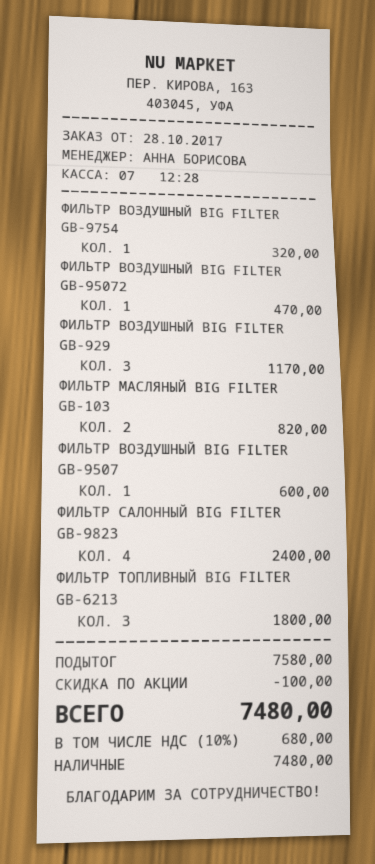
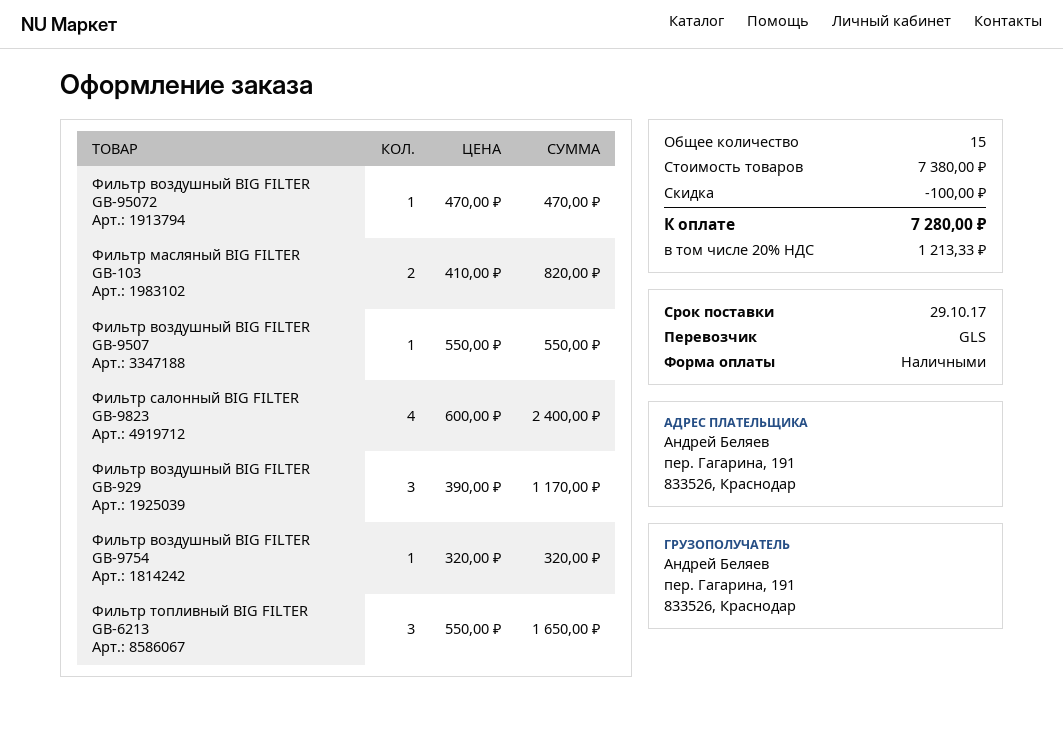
ФИЛЬТР ВОЗДУШНЫЙ BIG FILTER GB-9507: 1 for 600.00 -> 1 for 550.00
ФИЛЬТР ТОПЛИВНЫЙ BIG FILTER GB-6213: 3 for 1800.00 -> 3 for 1650.00
subtotal: 7580.00 -> 7380.00
tax: 10% = 680.00 -> 20% = 1213.33
total: 7480.00 -> 7280.00

